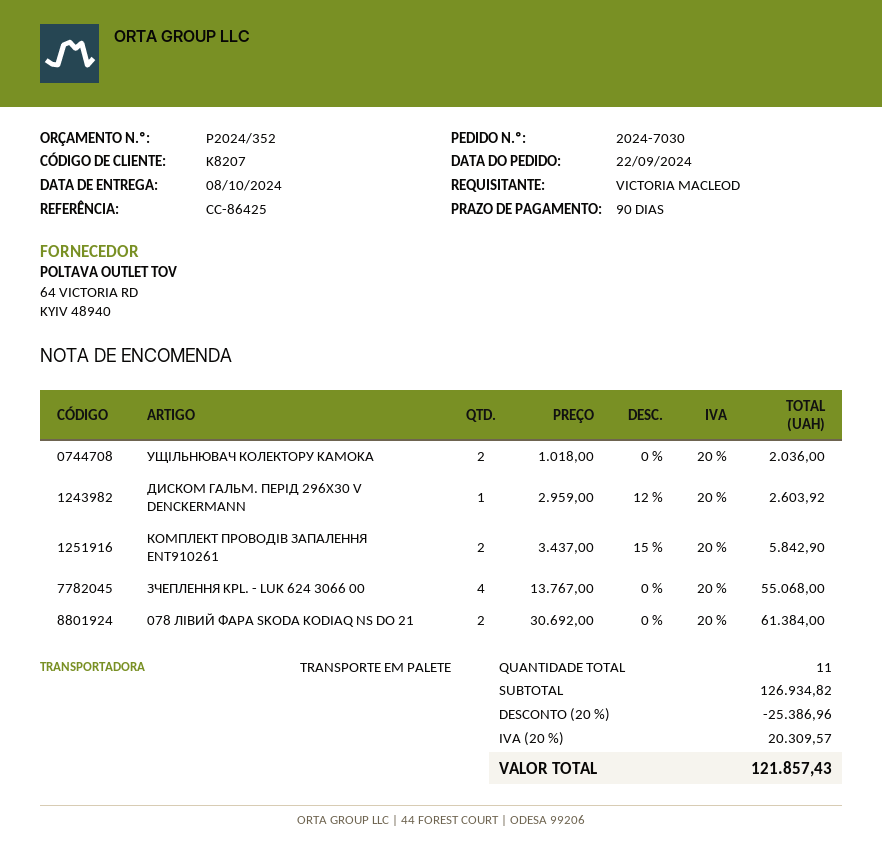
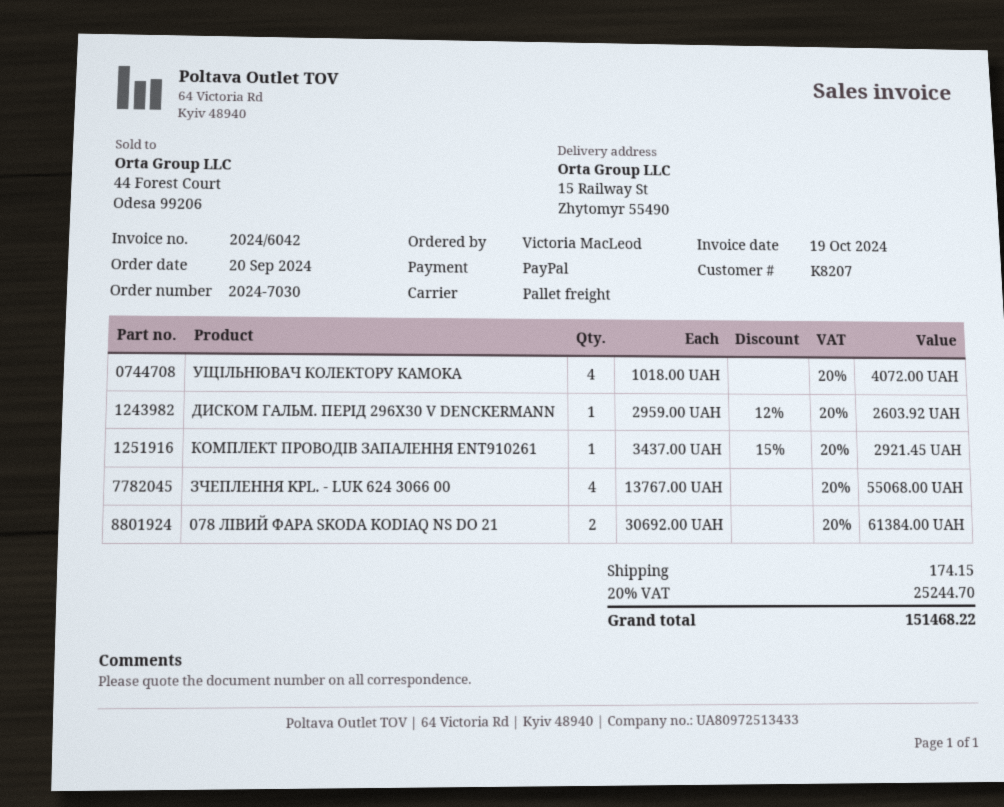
order date: 2024-09-22 -> 2024-09-20
УЩІЛЬНЮВАЧ КОЛЕКТОРУ KAMOKA: 2 x 1018.00 = 2036.00 -> 4 x 1018.00 = 4072.00
КОМПЛЕКТ ПРОВОДІВ ЗАПАЛЕННЯ ENT910261: 2 x 3437.00 - 15% = 5842.90 -> 1 x 3437.00 - 15% = 2921.45
discount: 20% = 25386.96 -> none
shipping: none -> 174.15
tax: 20% = 20309.57 -> 20% = 25244.70
total: 121857.43 -> 151468.22

